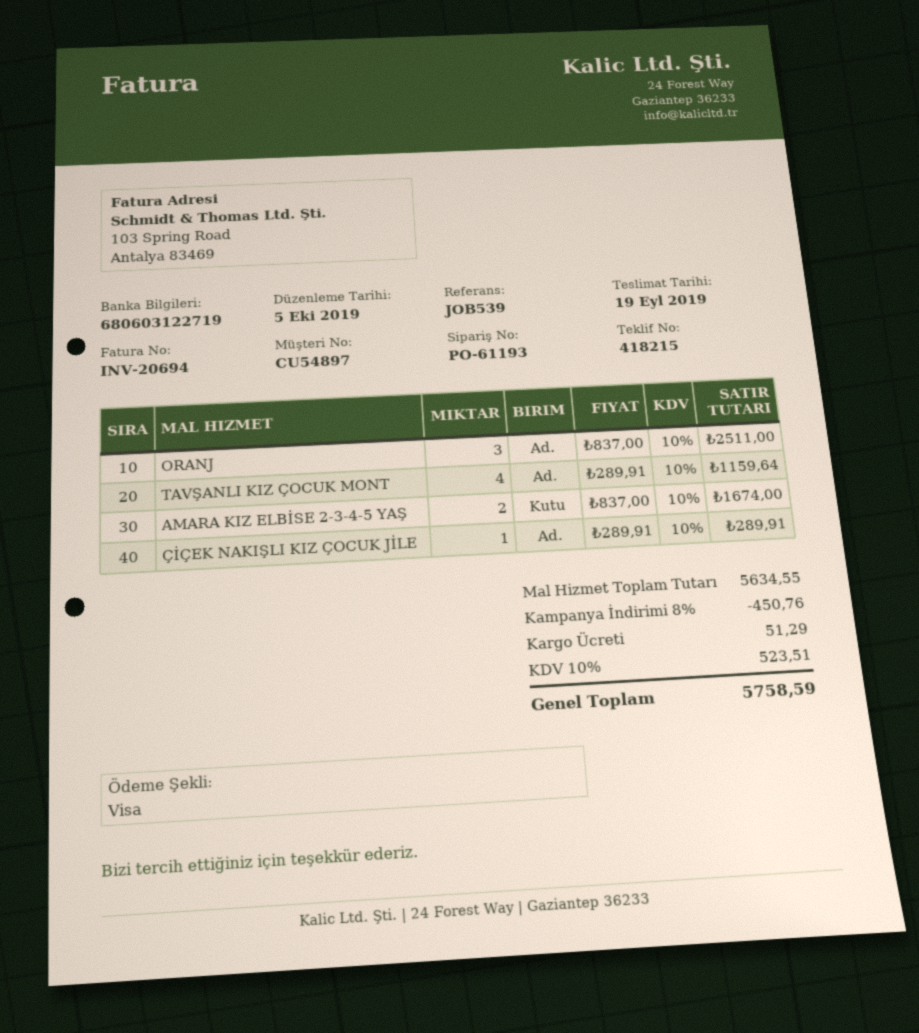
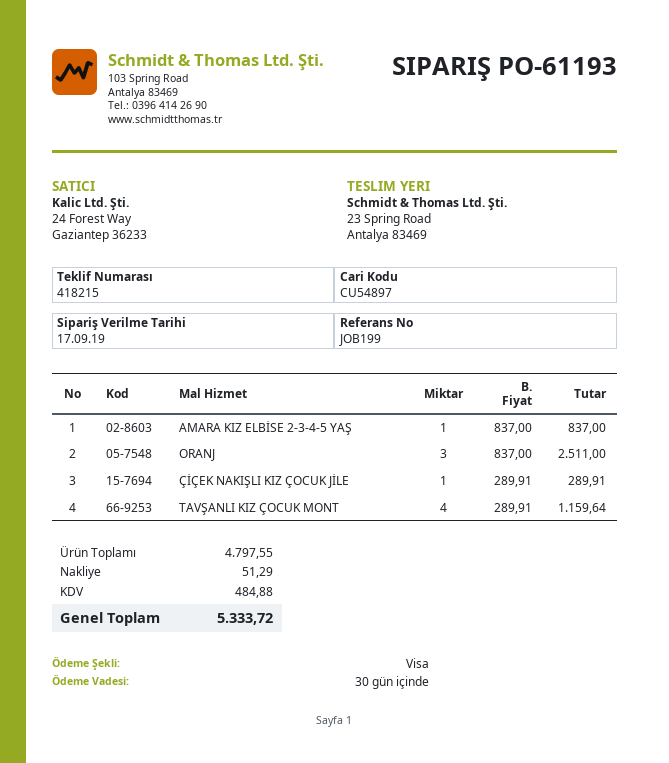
reference: JOB539 -> JOB199
AMARA KIZ ELBİSE 2-3-4-5 YAŞ: 2 x 837.00 = 1674.00 -> 1 x 837.00 = 837.00
subtotal: 5634.55 -> 4797.55
discount: 8% = 450.76 -> none
tax: 523.51 -> 484.88
total: 5758.59 -> 5333.72

